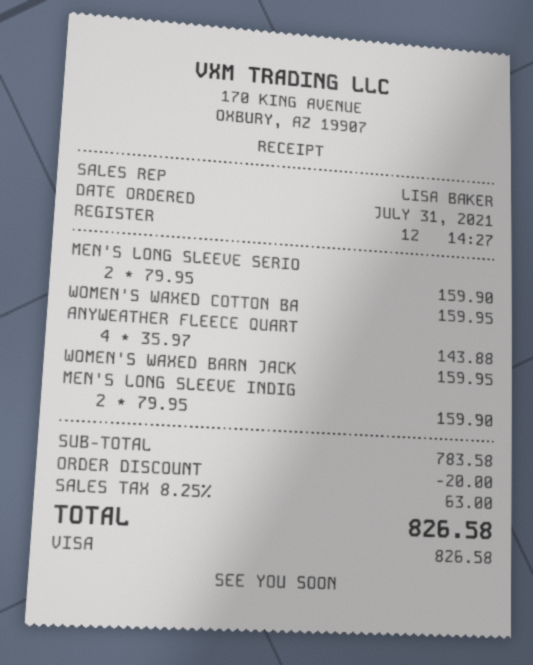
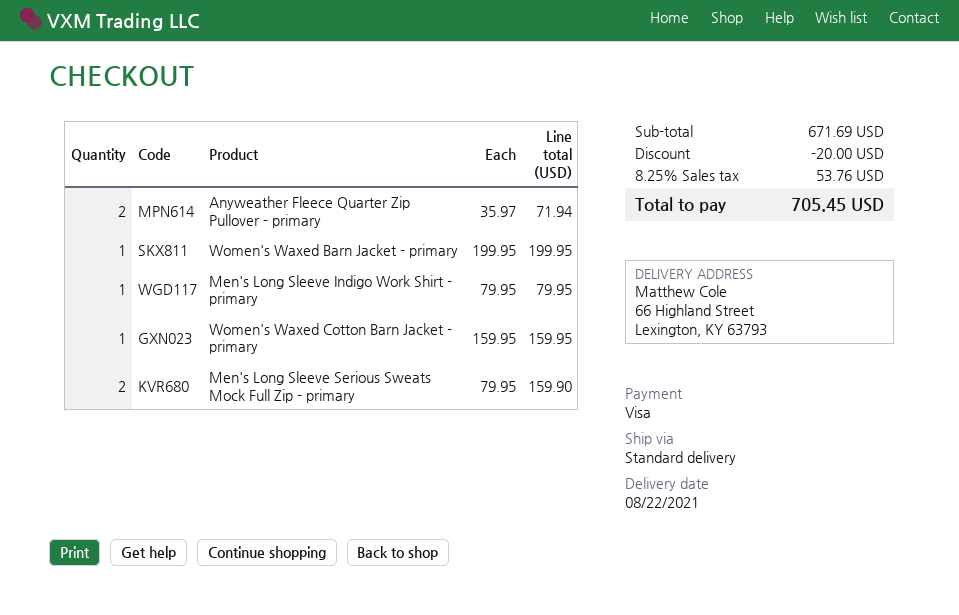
ANYWEATHER FLEECE QUART: 4 x 35.97 = 143.88 -> 2 x 35.97 = 71.94
WOMEN'S WAXED BARN JACK: 1 x 159.95 = 159.95 -> 1 x 199.95 = 199.95
MEN'S LONG SLEEVE INDIG: 2 x 79.95 = 159.90 -> 1 x 79.95 = 79.95
subtotal: 783.58 -> 671.69
tax: 8.25% = 63.00 -> 8.25% = 53.76
total: 826.58 -> 705.45

